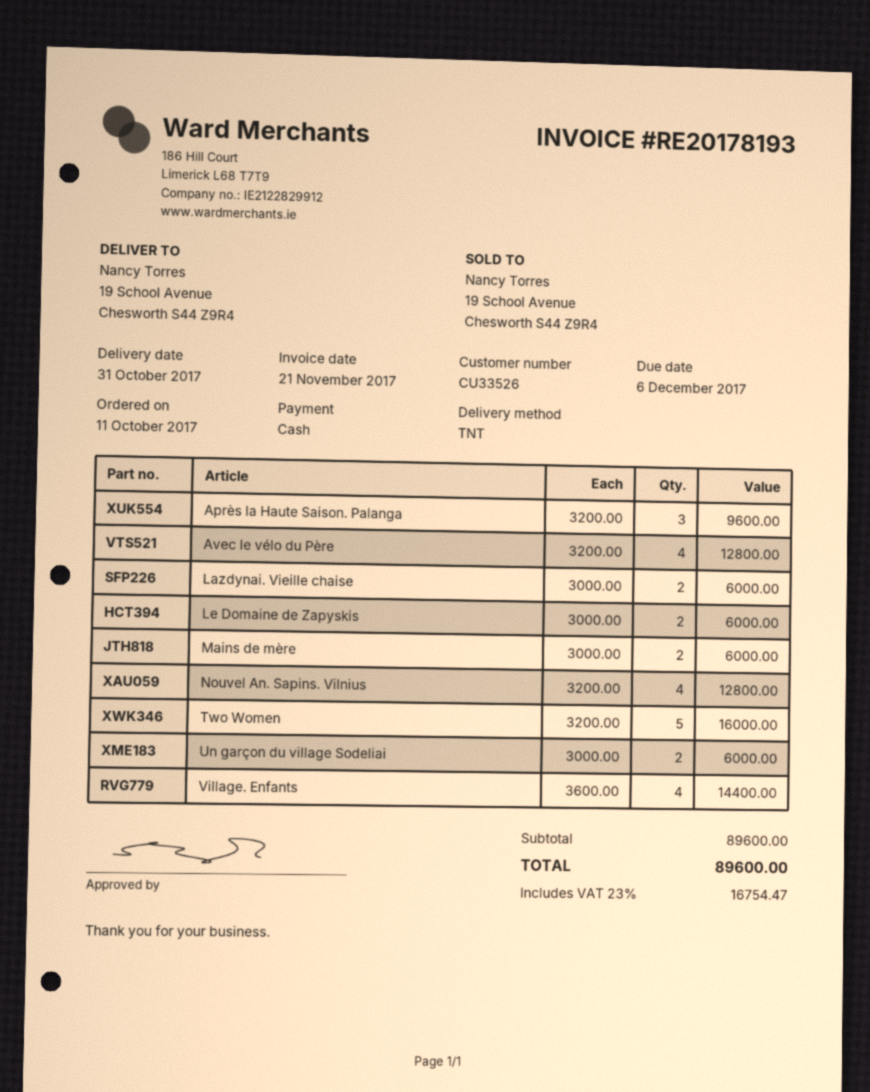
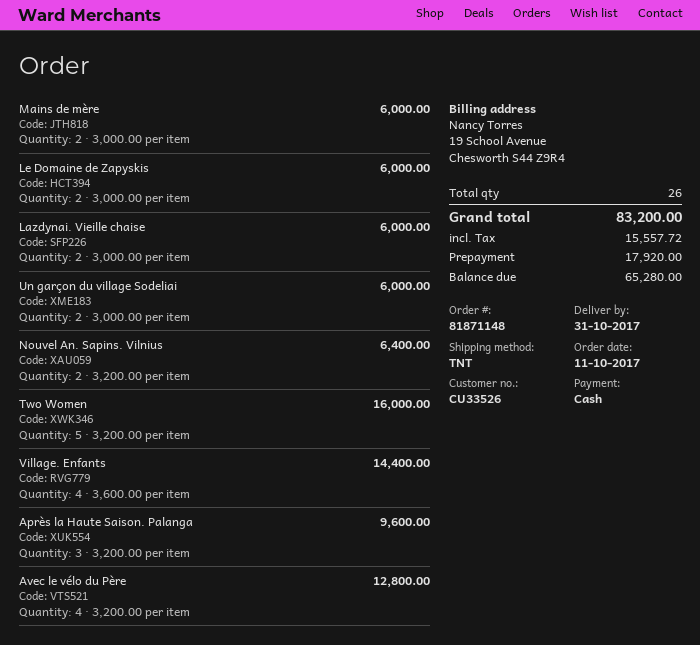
Nouvel An. Sapins. Vilnius: 4 x 3200.00 = 12800.00 -> 2 x 3200.00 = 6400.00
tax: 16754.47 -> 15557.72
total: 89600.00 -> 83200.00

